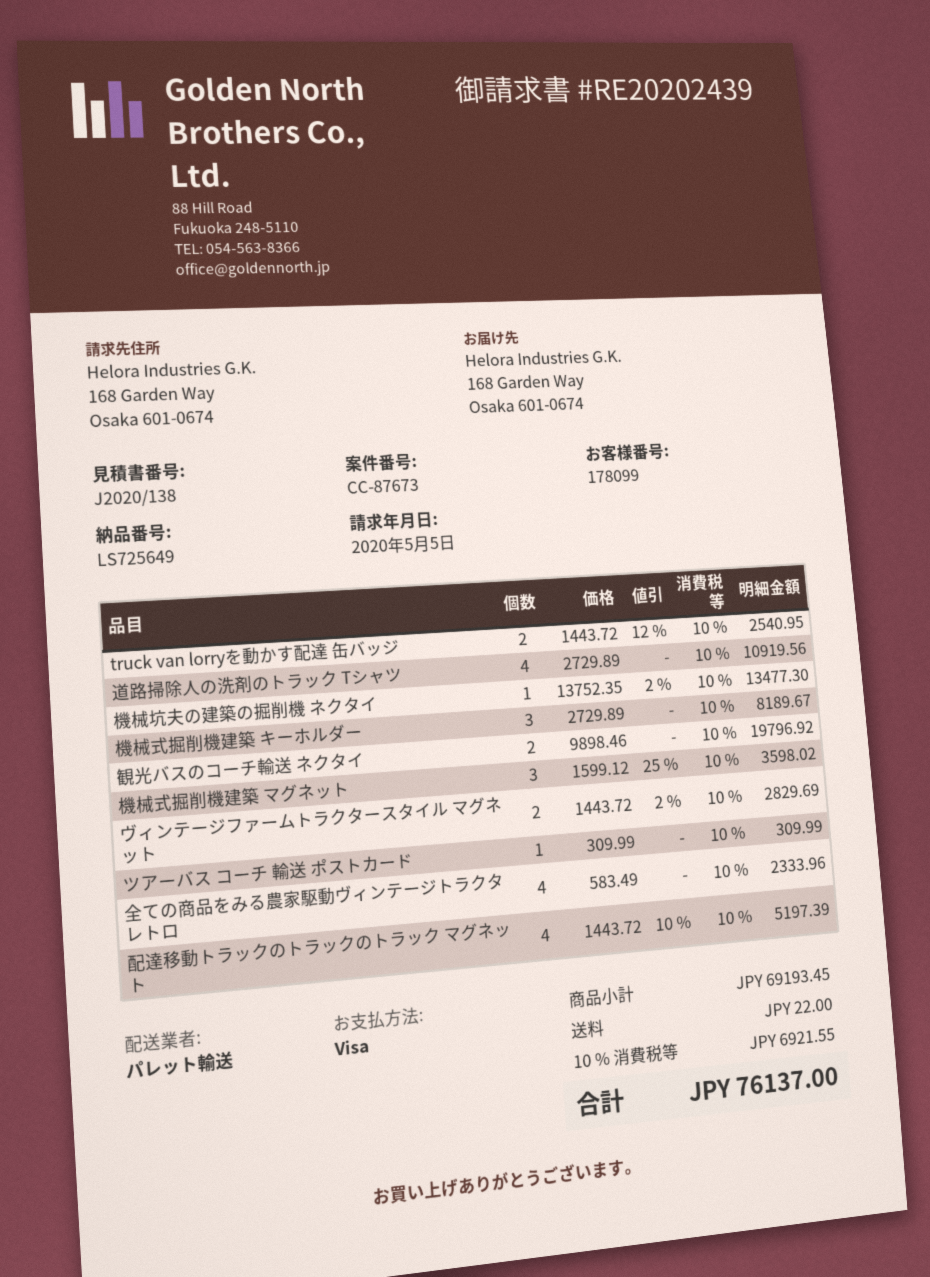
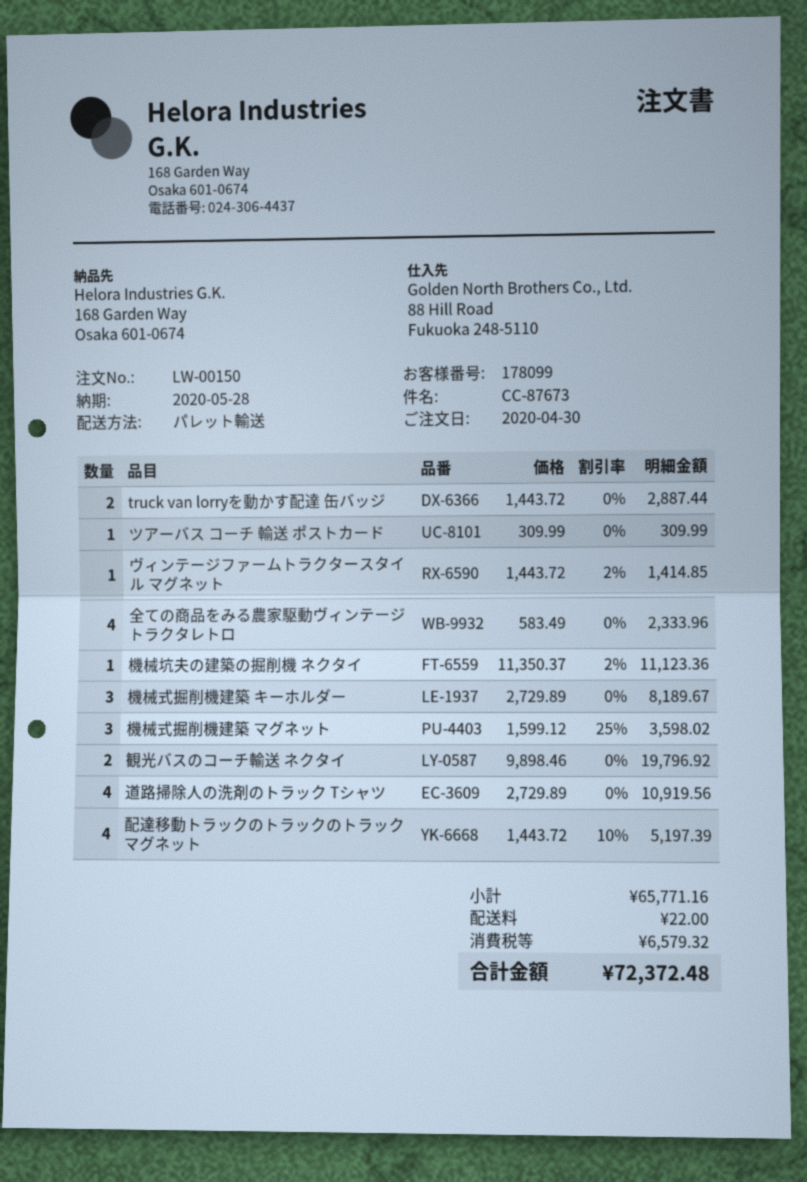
truck van lorryを動かす配達 缶バッジ: 2 x 1443.72 - 12% = 2540.95 -> 2 x 1443.72 = 2887.44
機械坑夫の建築の掘削機 ネクタイ: 1 x 13752.35 - 2% = 13477.30 -> 1 x 11350.37 - 2% = 11123.36
ヴィンテージファームトラクタースタイル マグネット: 2 x 1443.72 - 2% = 2829.69 -> 1 x 1443.72 - 2% = 1414.85
subtotal: 69193.45 -> 65771.16
tax: 6921.55 -> 6579.32
total: 76137.00 -> 72372.48

